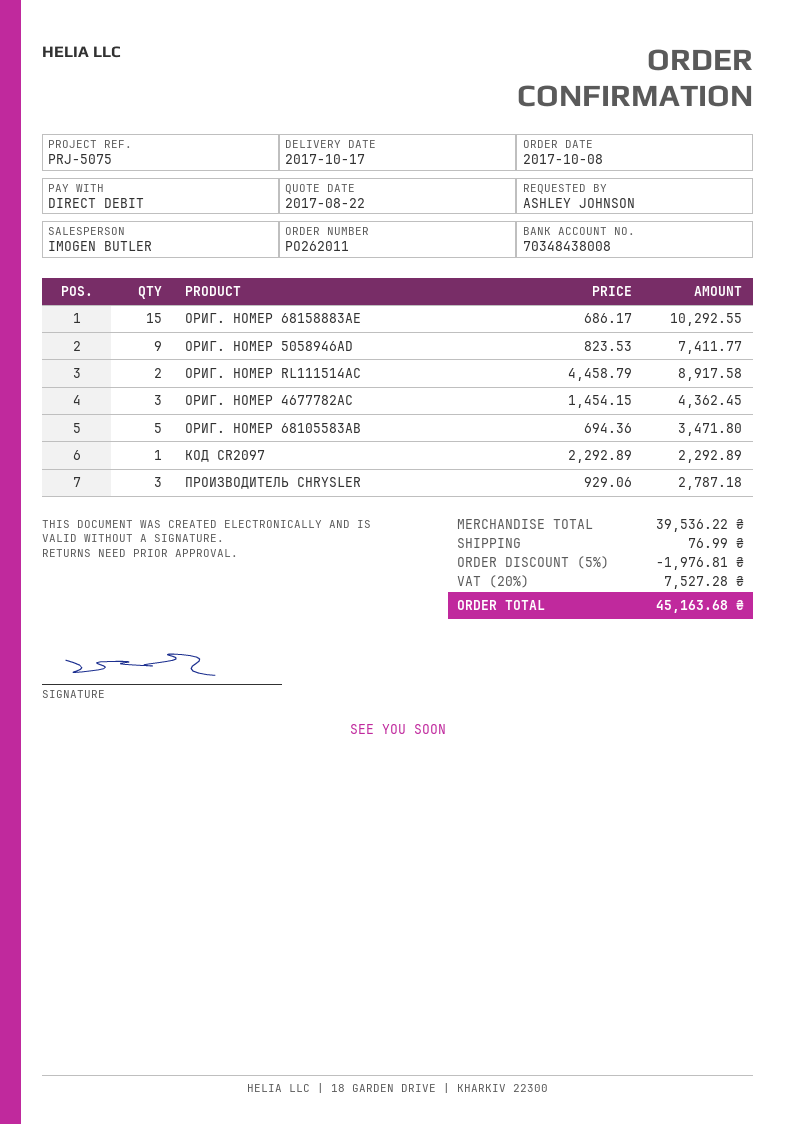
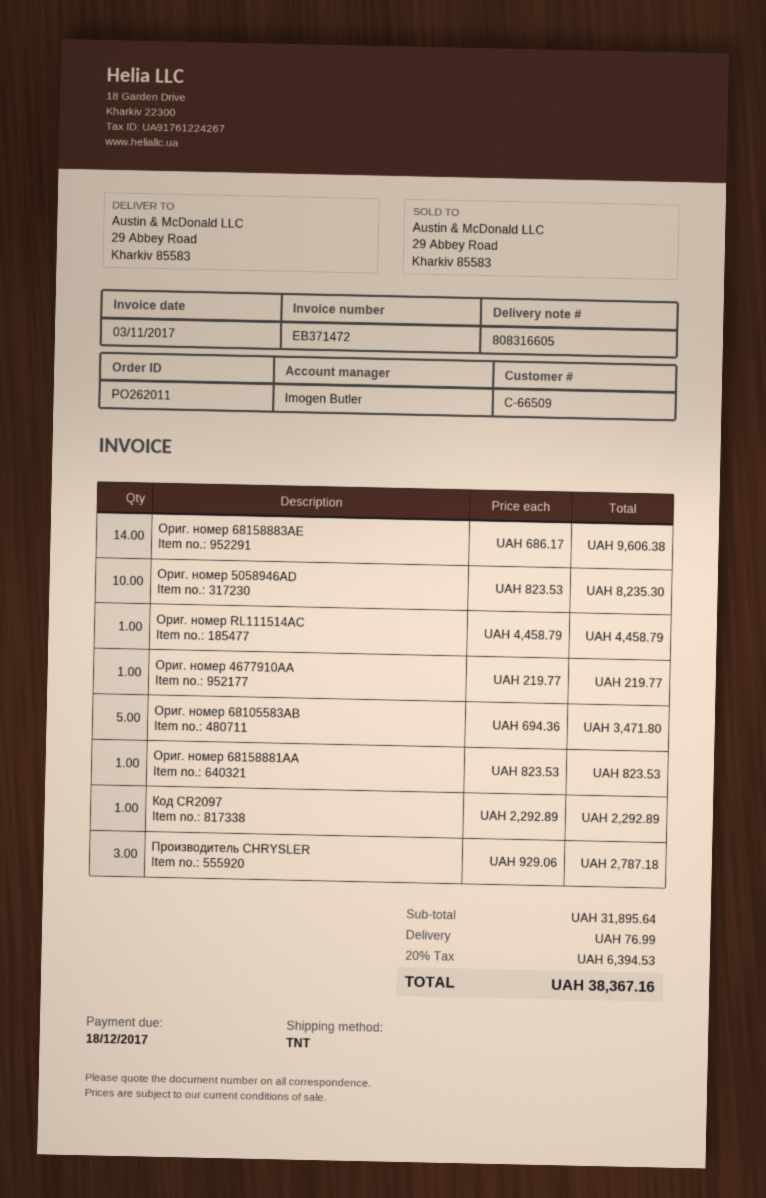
ОРИГ. НОМЕР 68158883AE: 15 x 686.17 = 10292.55 -> 14 x 686.17 = 9606.38
ОРИГ. НОМЕР 5058946AD: 9 x 823.53 = 7411.77 -> 10 x 823.53 = 8235.30
ОРИГ. НОМЕР RL111514AC: 2 x 4458.79 = 8917.58 -> 1 x 4458.79 = 4458.79
ОРИГ. НОМЕР 4677782AC: 3 x 1454.15 = 4362.45 -> none
Ориг. номер 4677910AA: none -> 1 x 219.77 = 219.77
Ориг. номер 68158881AA: none -> 1 x 823.53 = 823.53
subtotal: 39536.22 -> 31895.64
discount: 5% = 1976.81 -> none
tax: 20% = 7527.28 -> 20% = 6394.53
total: 45163.68 -> 38367.16

